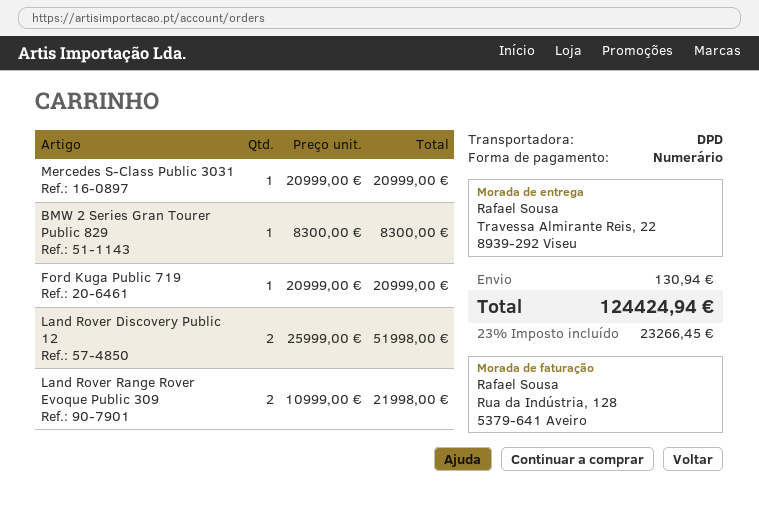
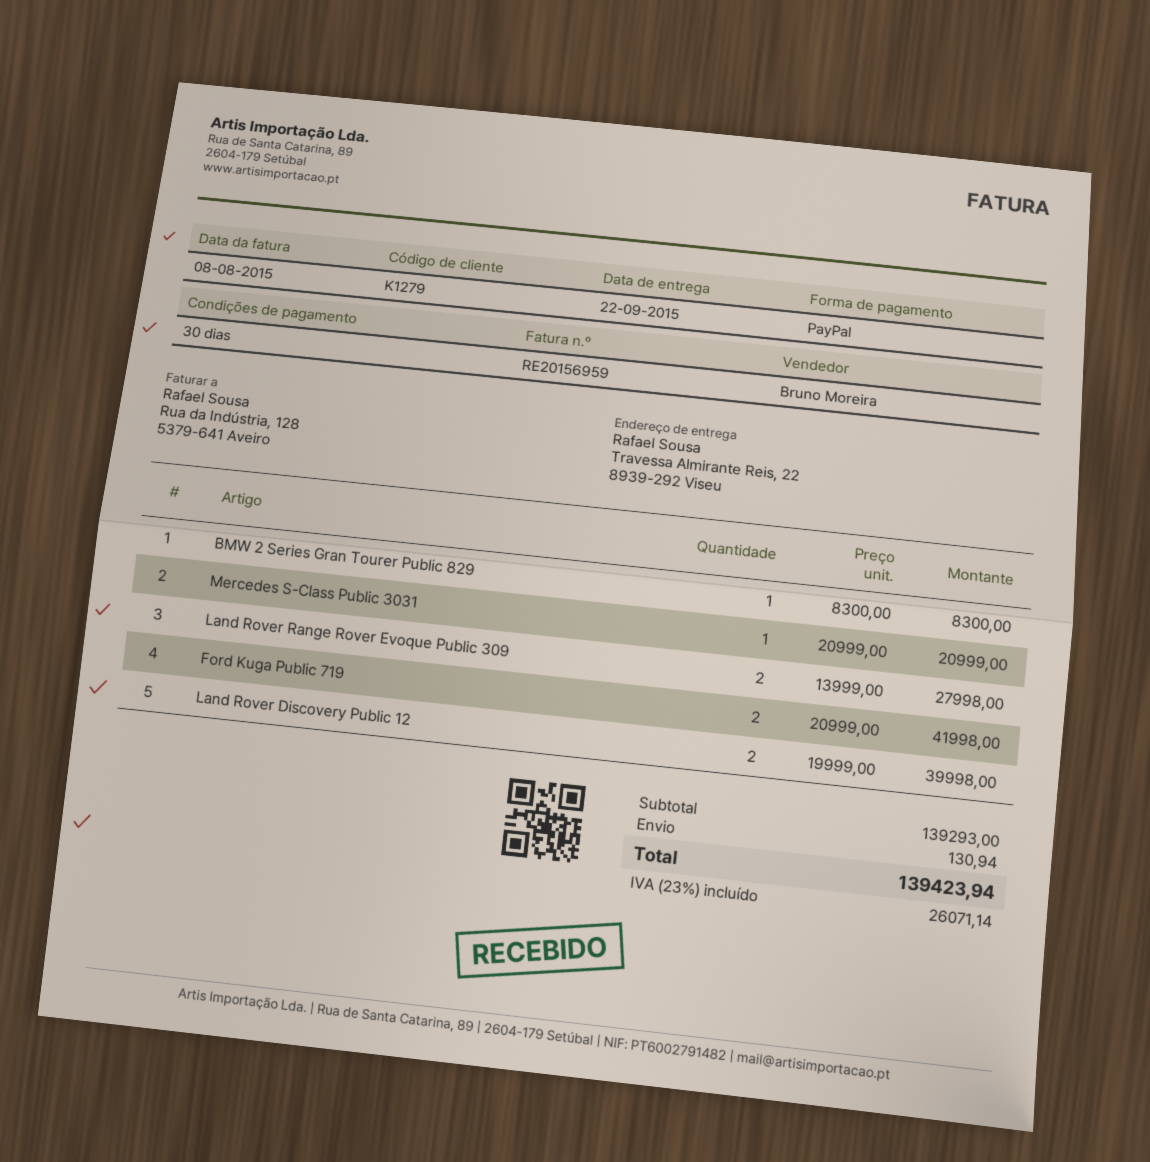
payment method: cash -> PayPal
Ford Kuga Public 719: 1 x 20999.00 = 20999.00 -> 2 x 20999.00 = 41998.00
Land Rover Discovery Public 12: 2 x 25999.00 = 51998.00 -> 2 x 19999.00 = 39998.00
Land Rover Range Rover Evoque Public 309: 2 x 10999.00 = 21998.00 -> 2 x 13999.00 = 27998.00
tax: 23% = 23266.45 -> 23% = 26071.14
total: 124424.94 -> 139423.94

